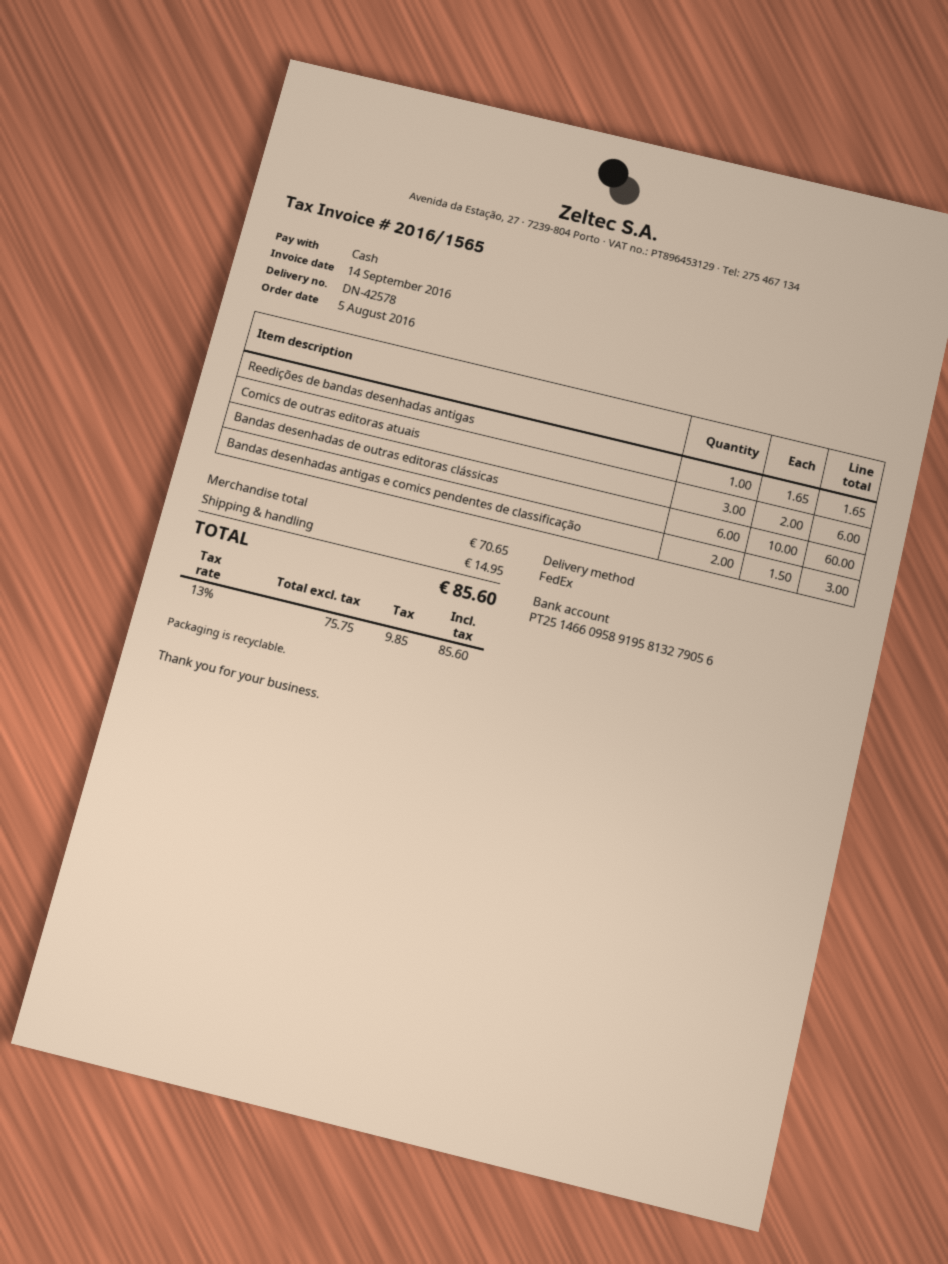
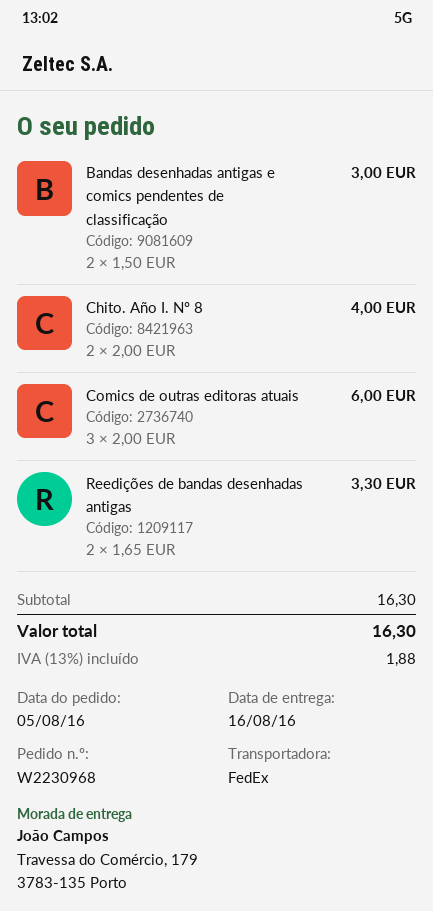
Reedições de bandas desenhadas antigas: 1 x 1.65 = 1.65 -> 2 x 1.65 = 3.30
Bandas desenhadas de outras editoras clássicas: 6 x 10.00 = 60.00 -> none
Chito. Año I. Nº 8: none -> 2 x 2.00 = 4.00
subtotal: 70.65 -> 16.30
shipping: 14.95 -> none
tax: 13% = 9.85 -> 13% = 1.88
total: 85.60 -> 16.30

